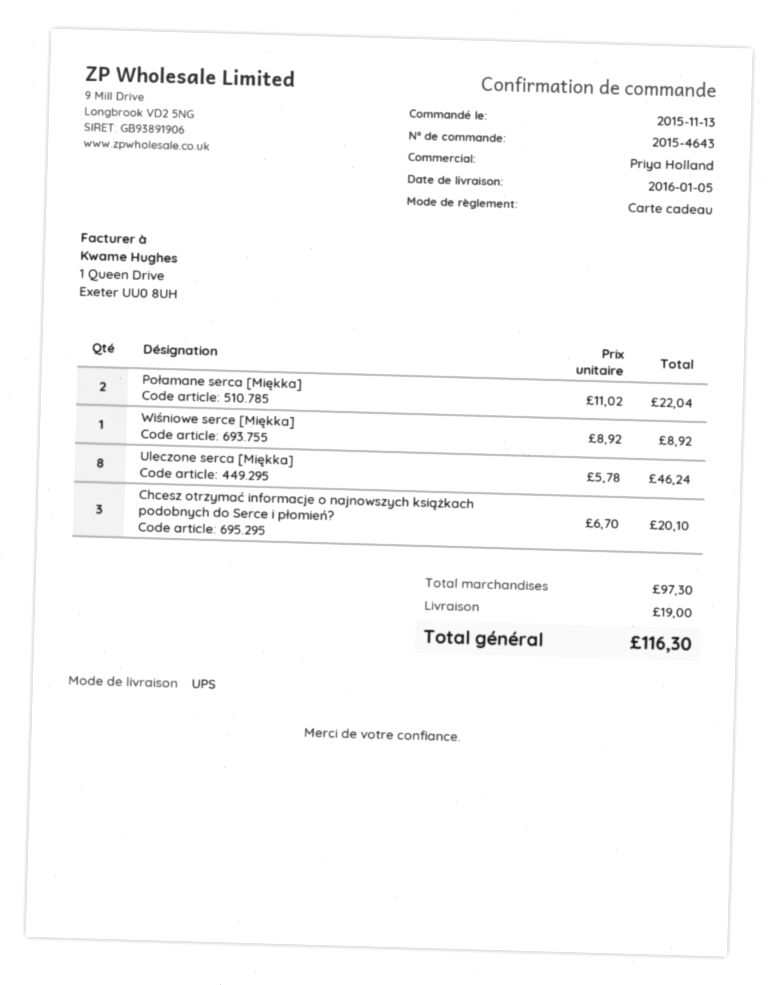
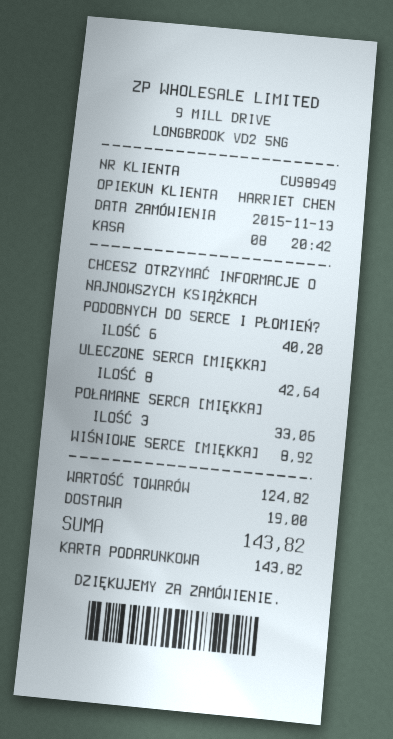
sales rep: Priya Holland -> HARRIET CHEN
Połamane serca [Miękka]: 2 for 22.04 -> 3 for 33.06
Uleczone serca [Miękka]: 8 for 46.24 -> 8 for 42.64
Chcesz otrzymać informacje o najnowszych książkach podobnych do Serce i płomień?: 3 for 20.10 -> 6 for 40.20
subtotal: 97.30 -> 124.82
total: 116.30 -> 143.82

